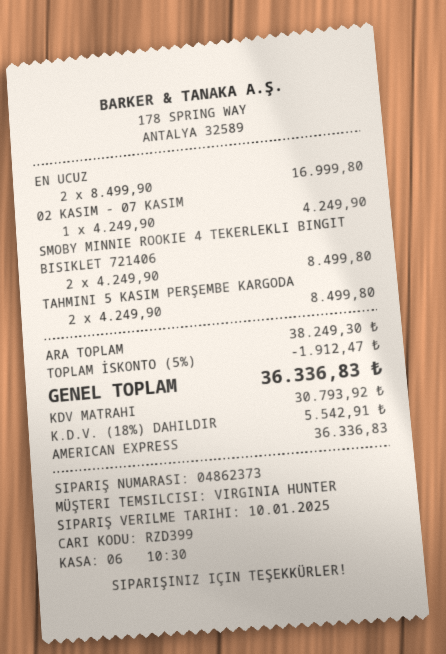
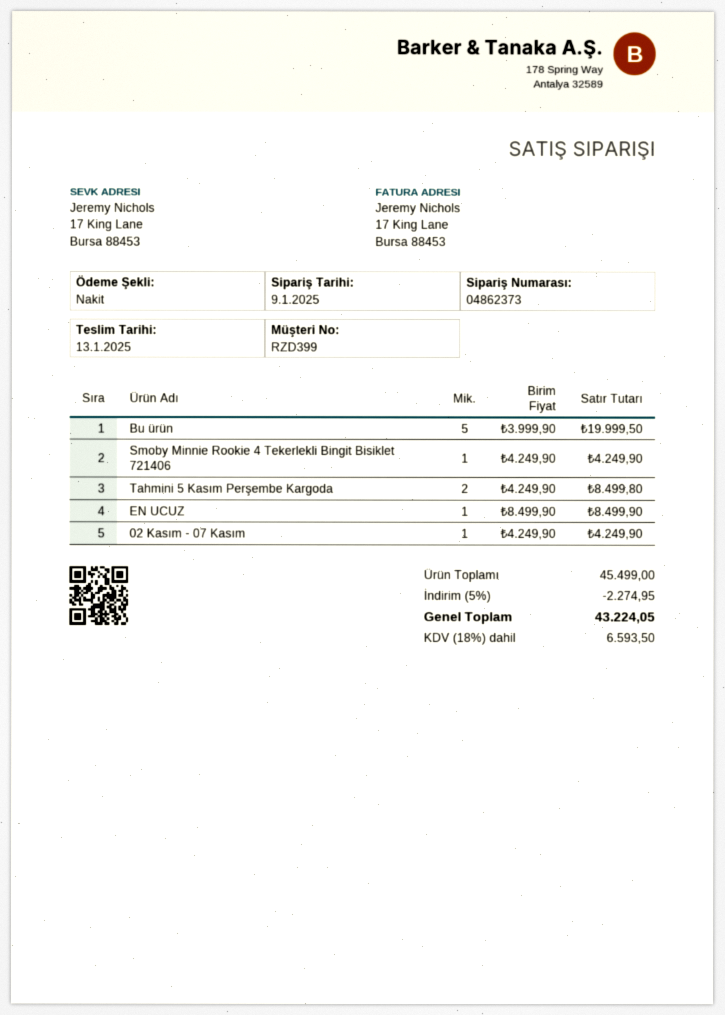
order date: 2025-01-10 -> 2025-01-09
payment method: American Express -> cash
EN UCUZ: 2 x 8499.90 = 16999.80 -> 1 x 8499.90 = 8499.90
SMOBY MINNIE ROOKIE 4 TEKERLEKLI BINGIT BISIKLET 721406: 2 x 4249.90 = 8499.80 -> 1 x 4249.90 = 4249.90
Bu ürün: none -> 5 x 3999.90 = 19999.50
subtotal: 38249.30 -> 45499.00
discount: 5% = 1912.47 -> 5% = 2274.95
tax: 18% = 5542.91 -> 18% = 6593.50
total: 36336.83 -> 43224.05

